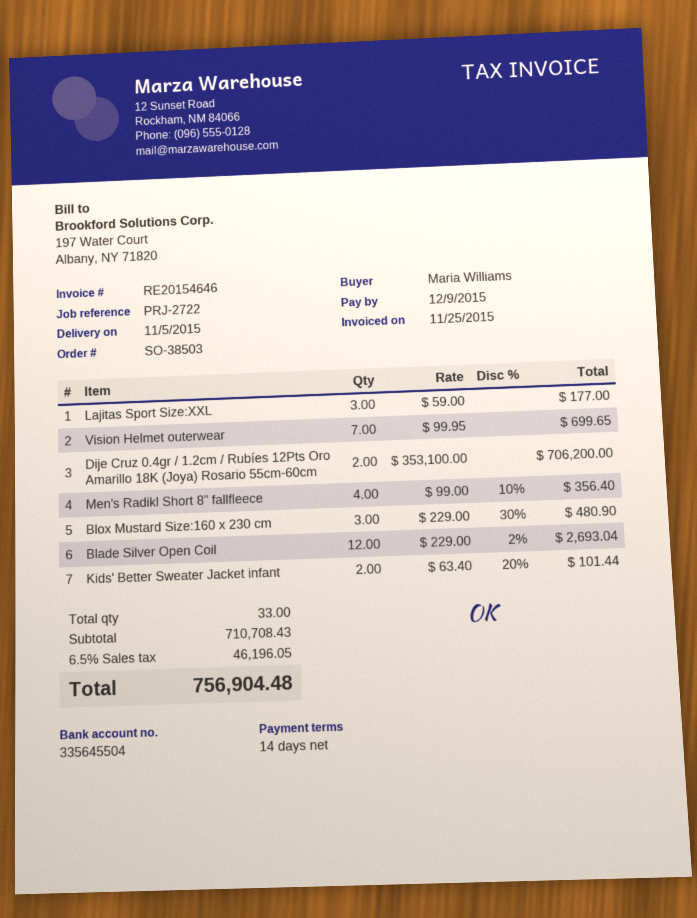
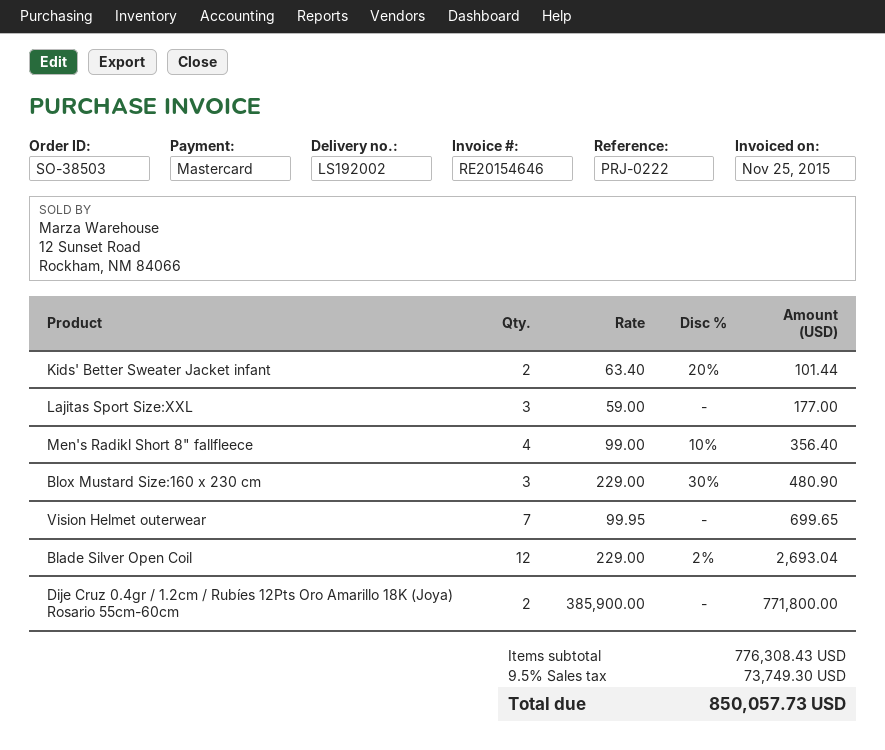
reference: PRJ-2722 -> PRJ-0222
Dije Cruz 0.4gr / 1.2cm / Rubíes 12Pts Oro Amarillo 18K (Joya) Rosario 55cm-60cm: 2 x 353100.00 = 706200.00 -> 2 x 385900.00 = 771800.00
subtotal: 710708.43 -> 776308.43
tax: 6.5% = 46196.05 -> 9.5% = 73749.30
total: 756904.48 -> 850057.73

